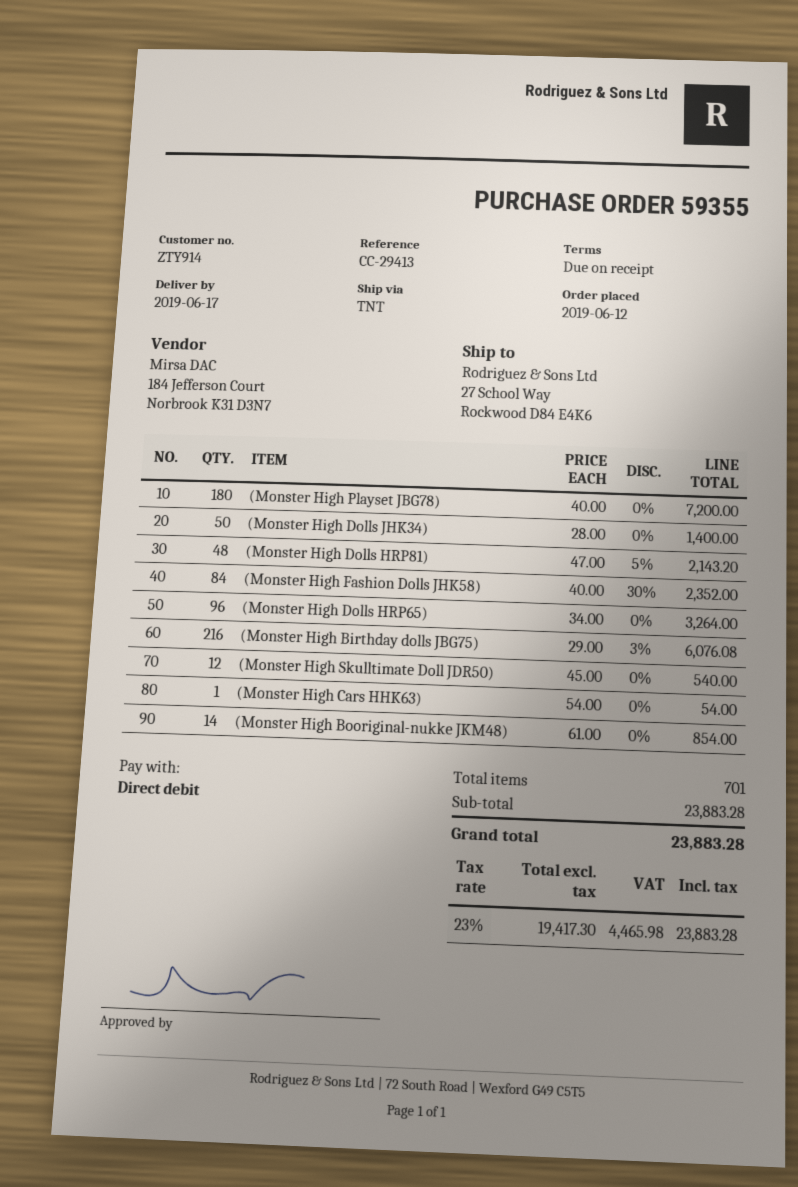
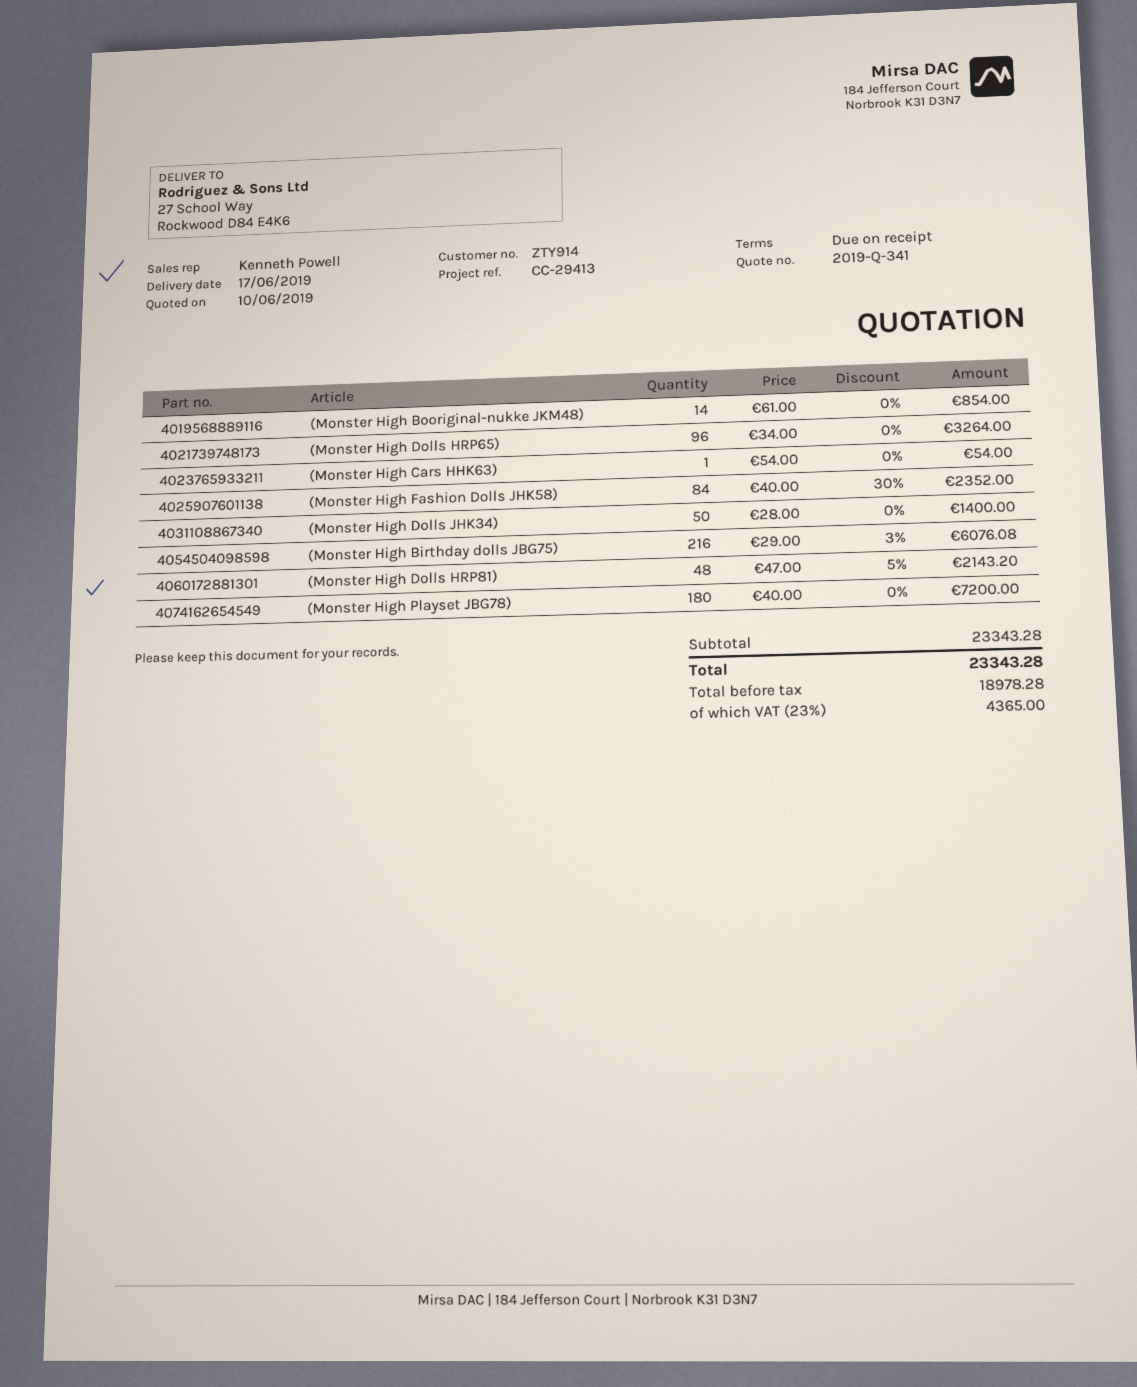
(Monster High Skulltimate Doll JDR50): 12 x 45.00 = 540.00 -> none
subtotal: 23883.28 -> 23343.28
net: 19417.30 -> 18978.28
tax: 23% = 4465.98 -> 23% = 4365.00
total: 23883.28 -> 23343.28

